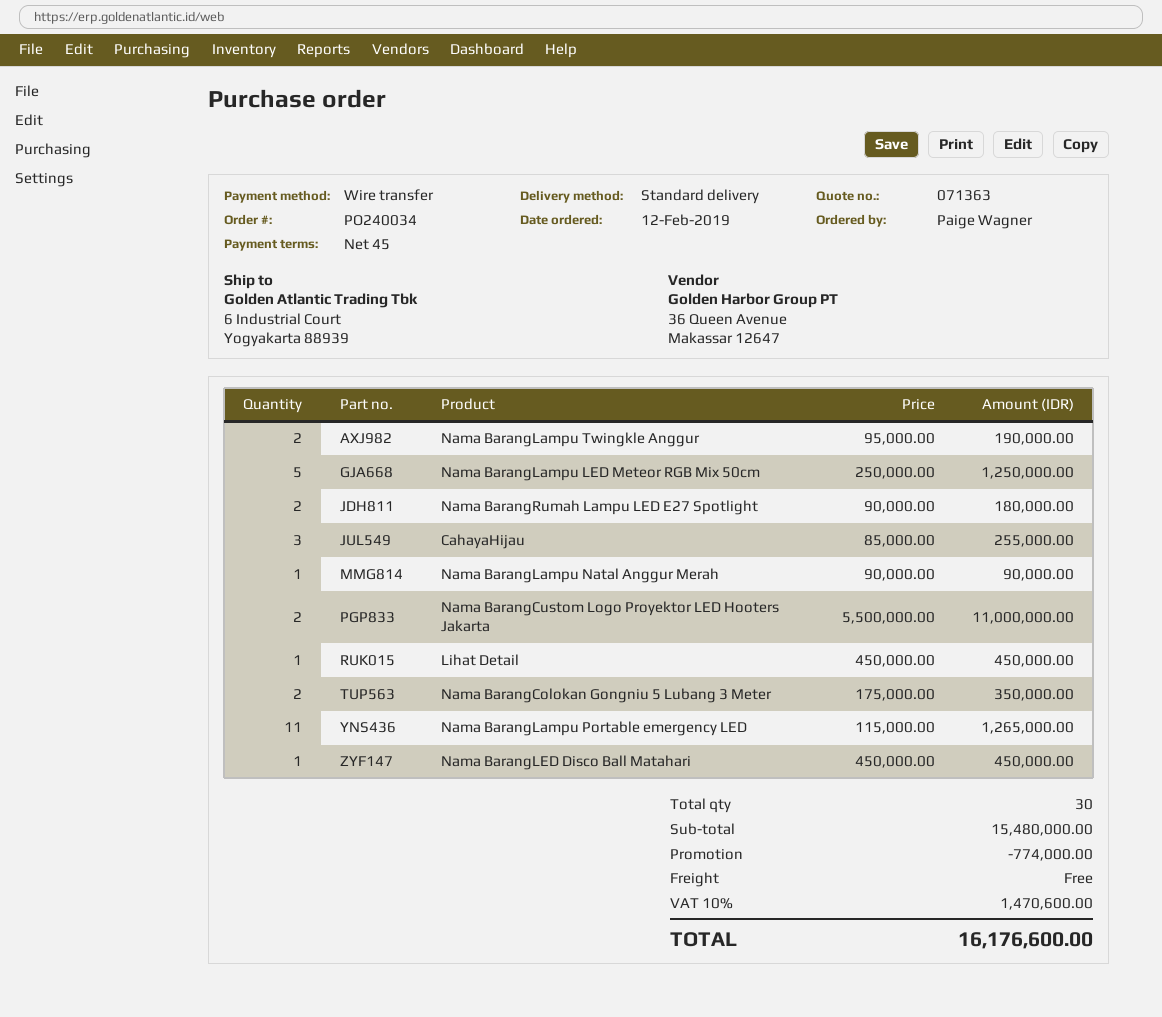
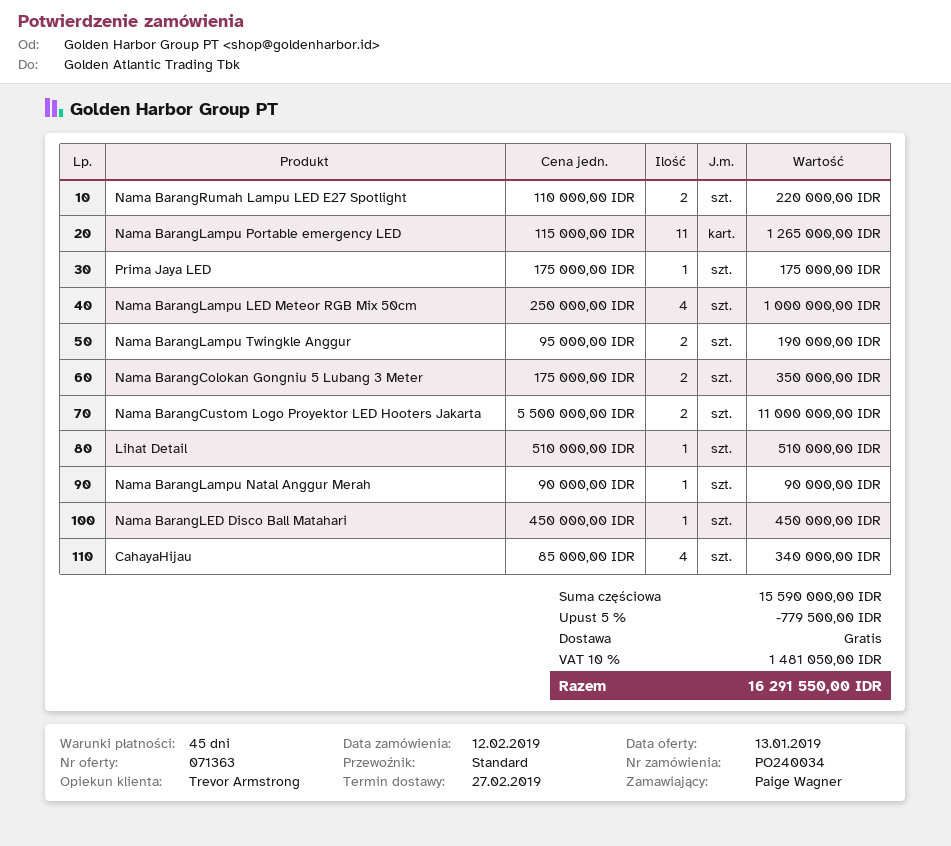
Nama BarangLampu LED Meteor RGB Mix 50cm: 5 x 250000.00 = 1250000.00 -> 4 x 250000.00 = 1000000.00
Nama BarangRumah Lampu LED E27 Spotlight: 2 x 90000.00 = 180000.00 -> 2 x 110000.00 = 220000.00
CahayaHijau: 3 x 85000.00 = 255000.00 -> 4 x 85000.00 = 340000.00
Lihat Detail: 1 x 450000.00 = 450000.00 -> 1 x 510000.00 = 510000.00
Prima Jaya LED: none -> 1 x 175000.00 = 175000.00
subtotal: 15480000.00 -> 15590000.00
discount: 774000.00 -> 779500.00
tax: 10% = 1470600.00 -> 10% = 1481050.00
total: 16176600.00 -> 16291550.00

